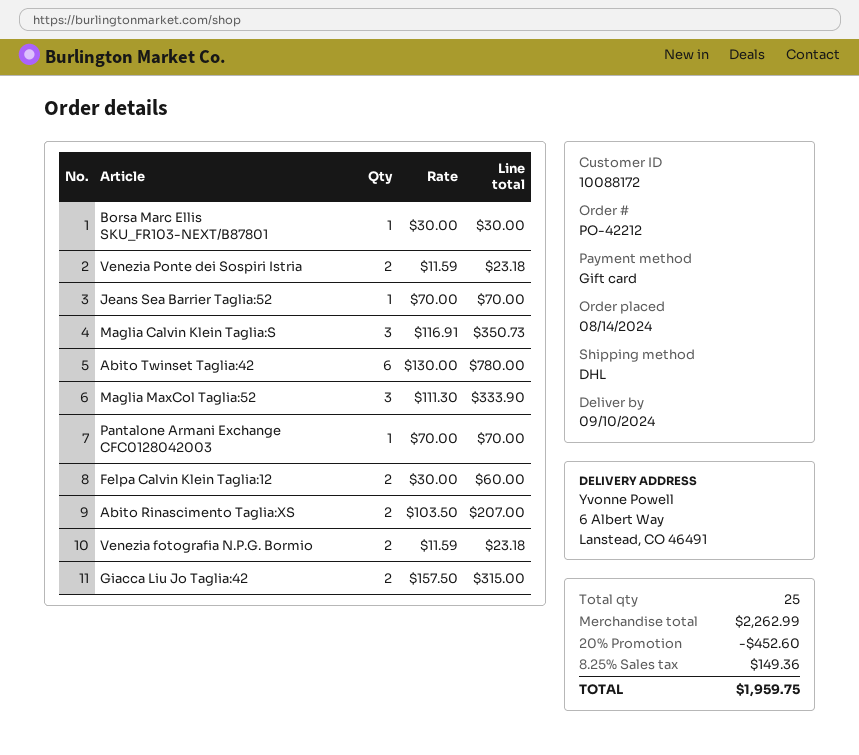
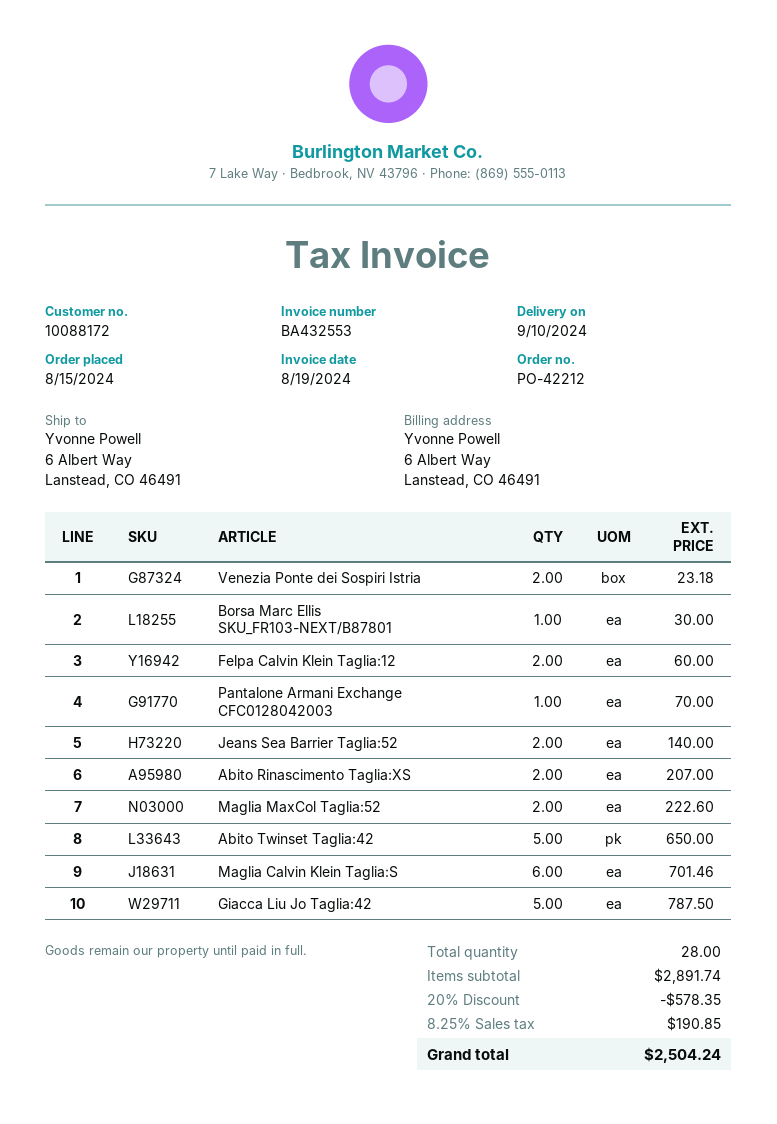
order date: 2024-08-14 -> 2024-08-15
Jeans Sea Barrier Taglia:52: 1 for 70.00 -> 2 for 140.00
Maglia Calvin Klein Taglia:S: 3 for 350.73 -> 6 for 701.46
Abito Twinset Taglia:42: 6 for 780.00 -> 5 for 650.00
Maglia MaxCol Taglia:52: 3 for 333.90 -> 2 for 222.60
Venezia fotografia N.P.G. Bormio: 2 for 23.18 -> none
Giacca Liu Jo Taglia:42: 2 for 315.00 -> 5 for 787.50
total quantity: 25 -> 28
subtotal: 2262.99 -> 2891.74
discount: 20% = 452.60 -> 20% = 578.35
tax: 8.25% = 149.36 -> 8.25% = 190.85
total: 1959.75 -> 2504.24

